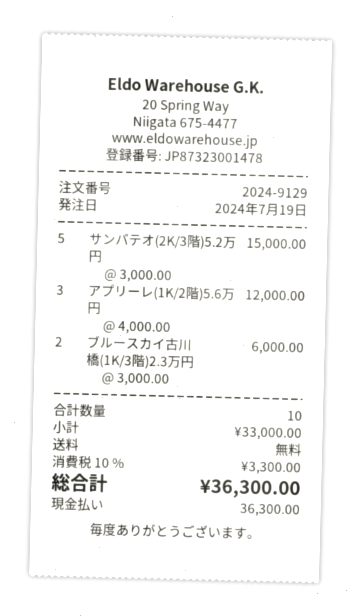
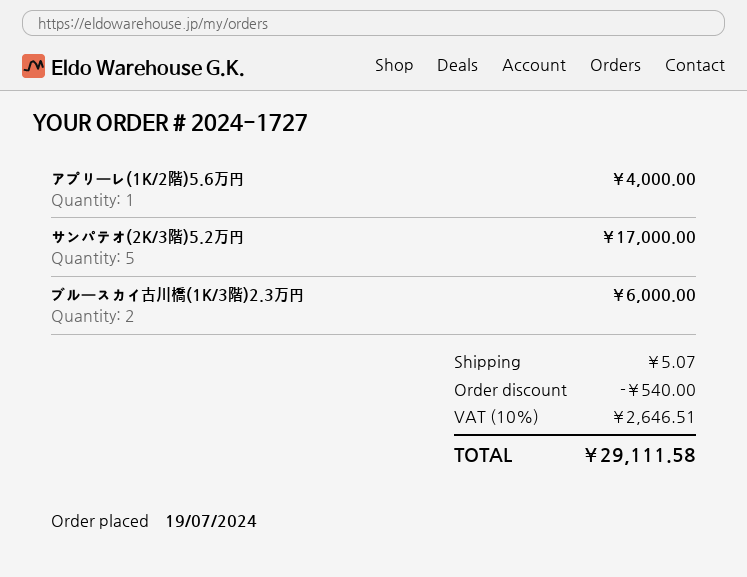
order number: 2024-9129 -> 2024-1727
サンパテオ(2K/3階)5.2万円: 5 for 15000.00 -> 5 for 17000.00
アプリーレ(1K/2階)5.6万円: 3 for 12000.00 -> 1 for 4000.00
discount: none -> 540.00
shipping: 0.00 -> 5.07
tax: 10% = 3300.00 -> 10% = 2646.51
total: 36300.00 -> 29111.58

